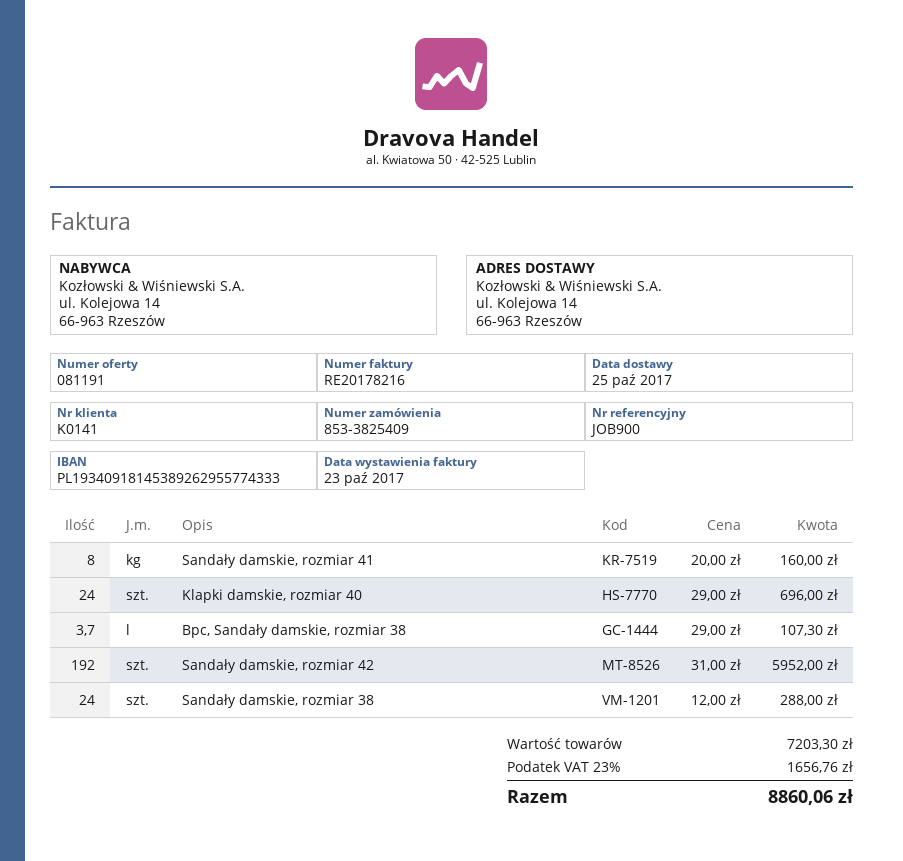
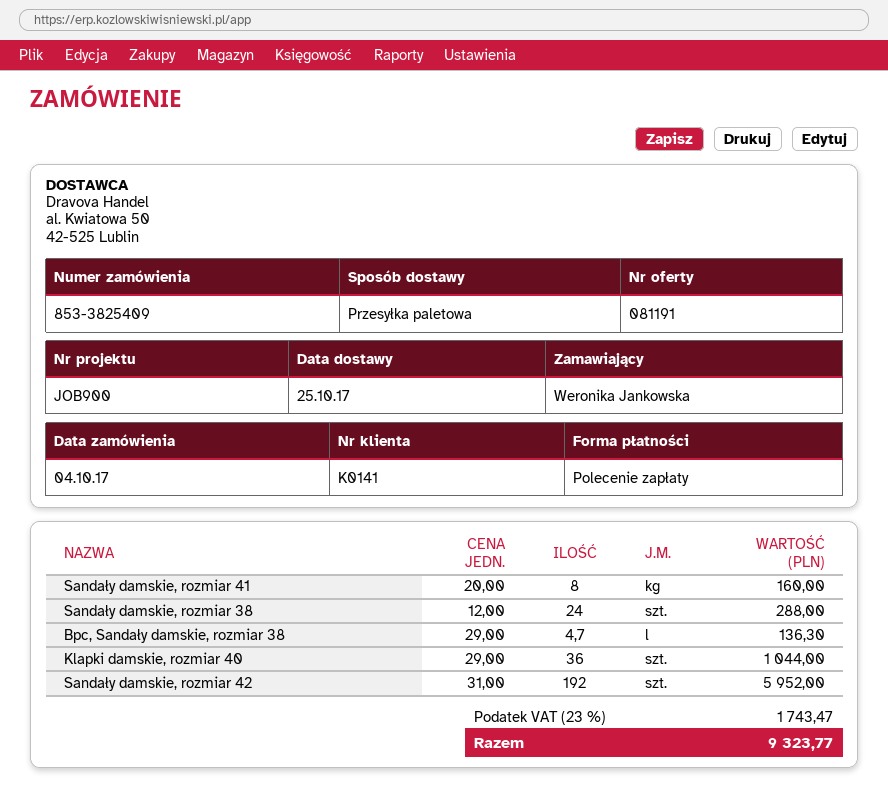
Klapki damskie, rozmiar 40: 24 x 29.00 = 696.00 -> 36 x 29.00 = 1044.00
Bpc, Sandały damskie, rozmiar 38: 3.7 x 29.00 = 107.30 -> 4.7 x 29.00 = 136.30
tax: 23% = 1656.76 -> 23% = 1743.47
total: 8860.06 -> 9323.77

